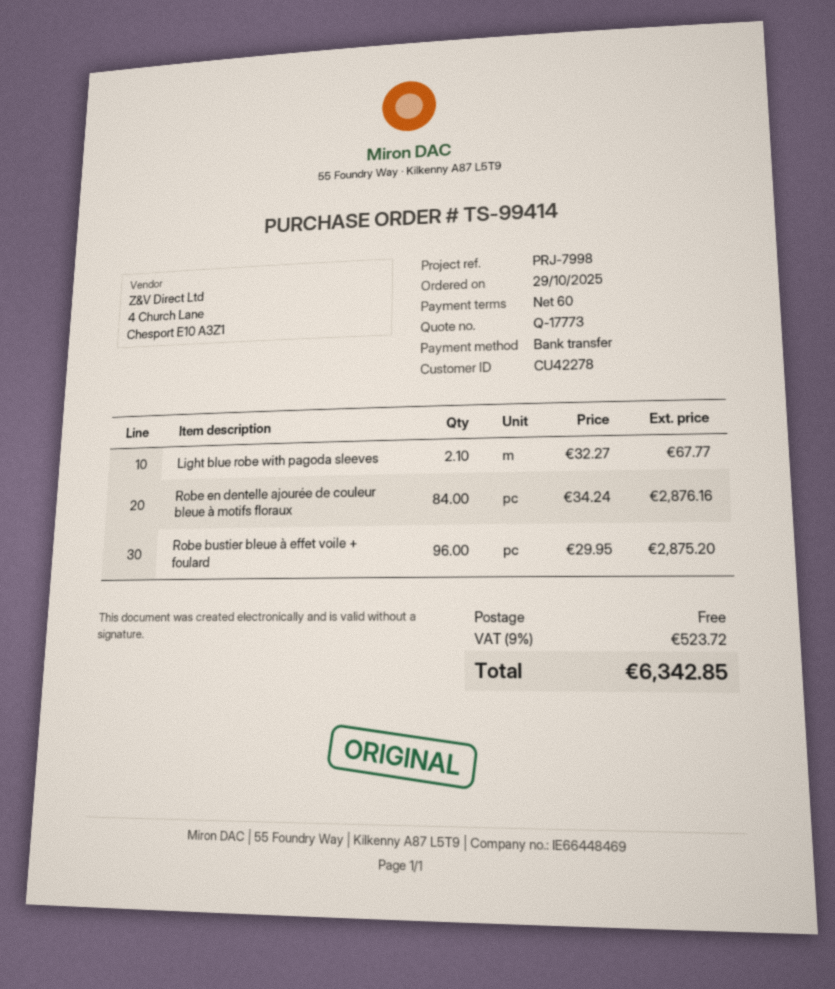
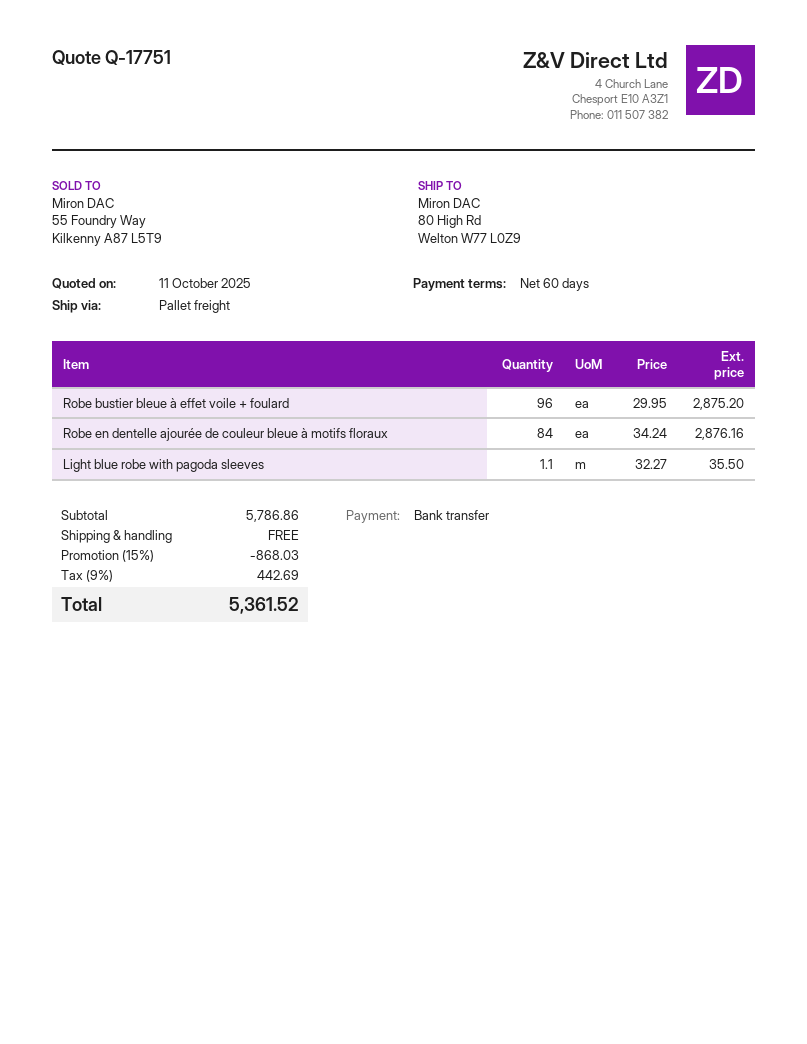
quote number: Q-17773 -> Q-17751
Light blue robe with pagoda sleeves: 2.1 x 32.27 = 67.77 -> 1.1 x 32.27 = 35.50
discount: none -> 15% = 868.03
tax: 9% = 523.72 -> 9% = 442.69
total: 6342.85 -> 5361.52

